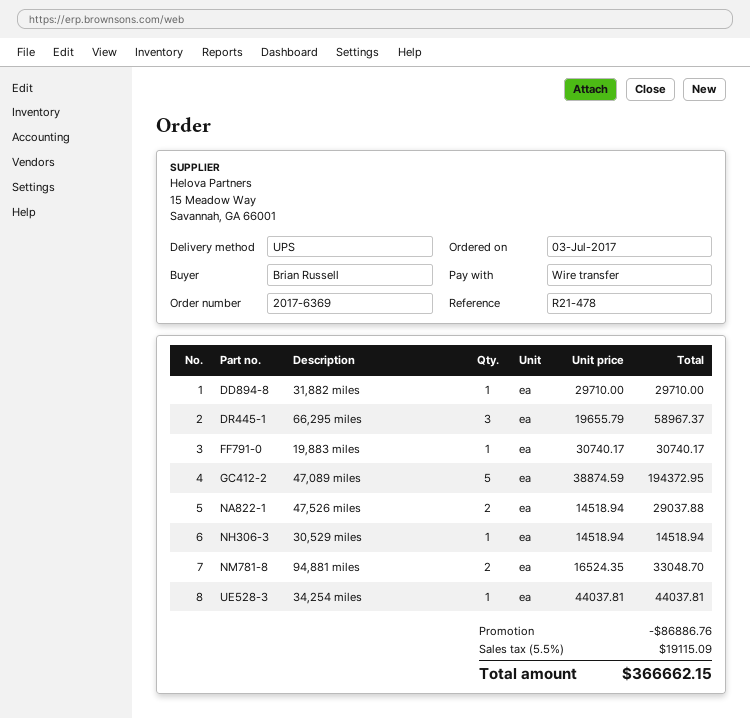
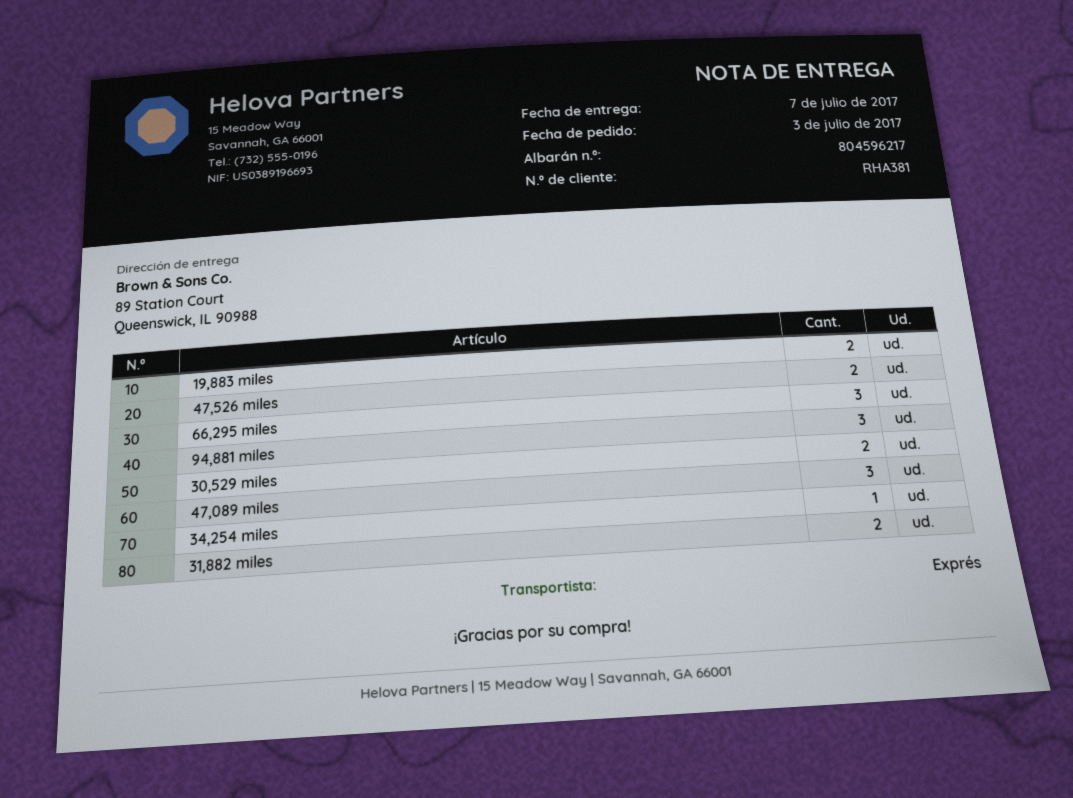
shipping method: UPS -> express
31,882 miles: 1 -> 2
19,883 miles: 1 -> 2
47,089 miles: 5 -> 3
30,529 miles: 1 -> 2
94,881 miles: 2 -> 3

